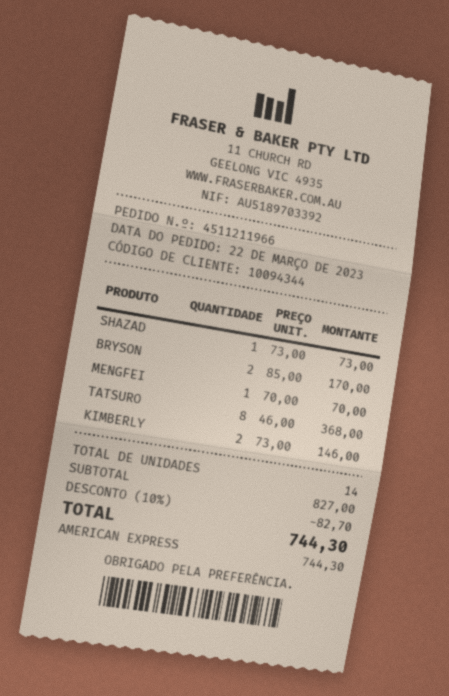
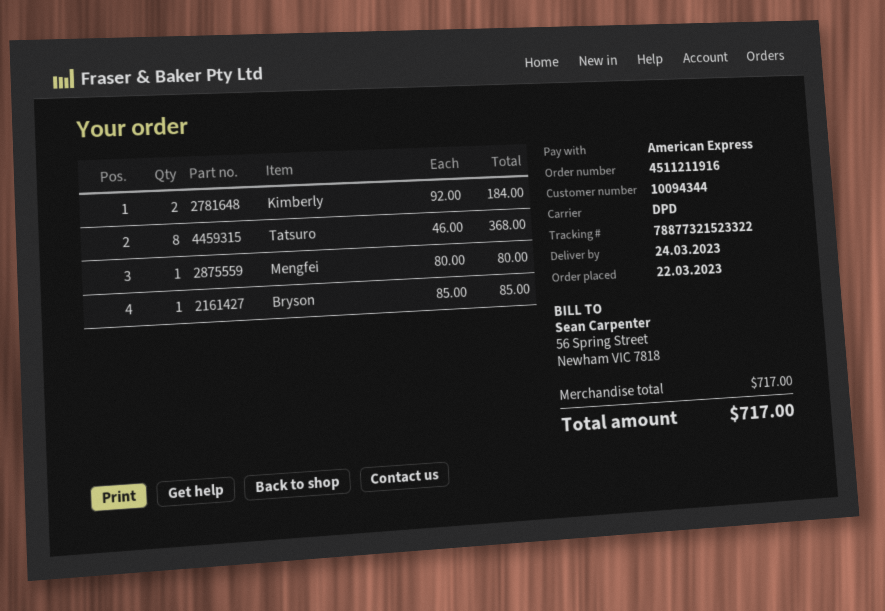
order number: 4511211966 -> 4511211916
SHAZAD: 1 x 73.00 = 73.00 -> none
BRYSON: 2 x 85.00 = 170.00 -> 1 x 85.00 = 85.00
MENGFEI: 1 x 70.00 = 70.00 -> 1 x 80.00 = 80.00
KIMBERLY: 2 x 73.00 = 146.00 -> 2 x 92.00 = 184.00
subtotal: 827.00 -> 717.00
discount: 10% = 82.70 -> none
total: 744.30 -> 717.00

